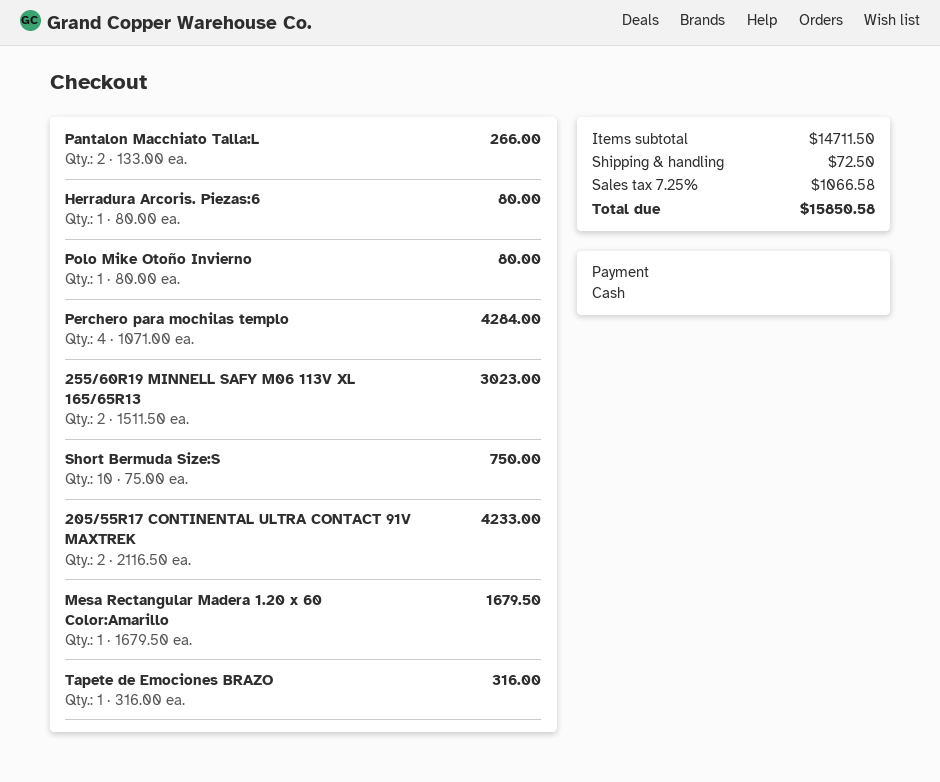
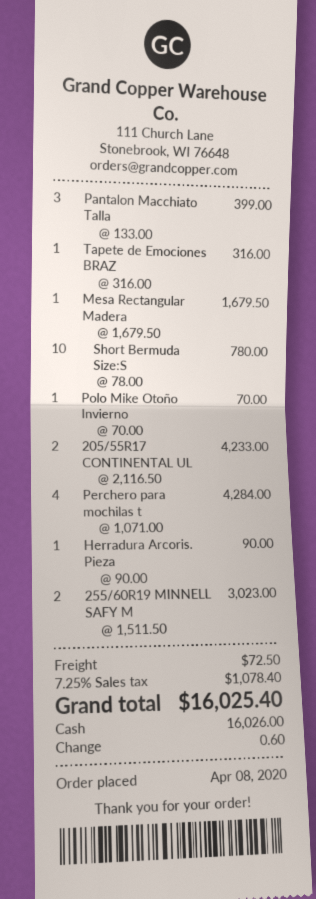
Pantalon Macchiato Talla:L: 2 x 133.00 = 266.00 -> 3 x 133.00 = 399.00
Herradura Arcoris. Piezas:6: 1 x 80.00 = 80.00 -> 1 x 90.00 = 90.00
Polo Mike Otoño Invierno: 1 x 80.00 = 80.00 -> 1 x 70.00 = 70.00
Short Bermuda Size:S: 10 x 75.00 = 750.00 -> 10 x 78.00 = 780.00
tax: 7.25% = 1066.58 -> 7.25% = 1078.40
total: 15850.58 -> 16025.40

